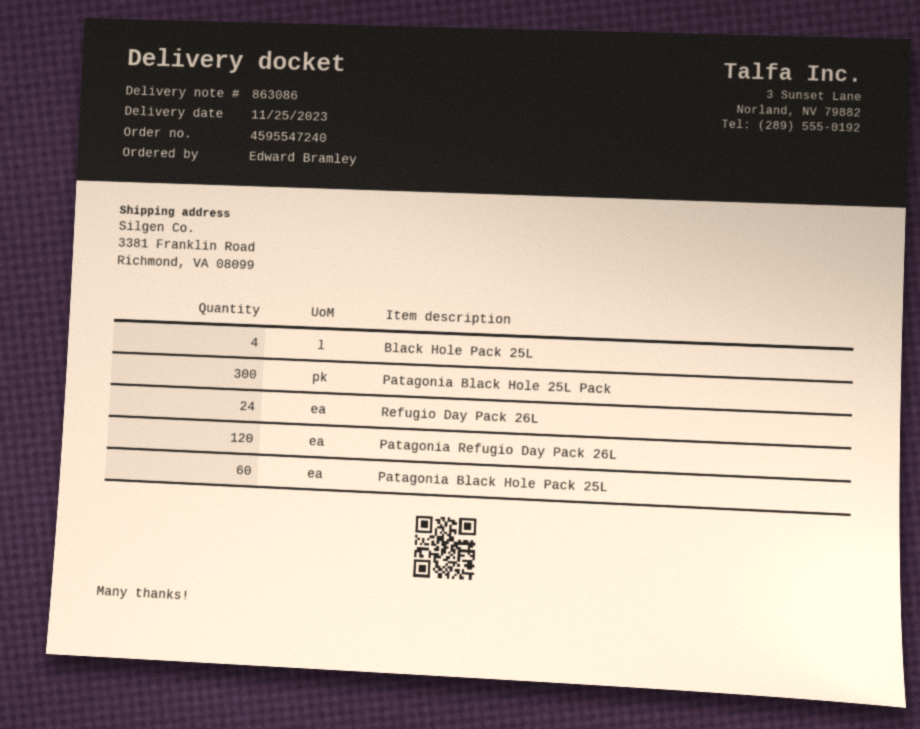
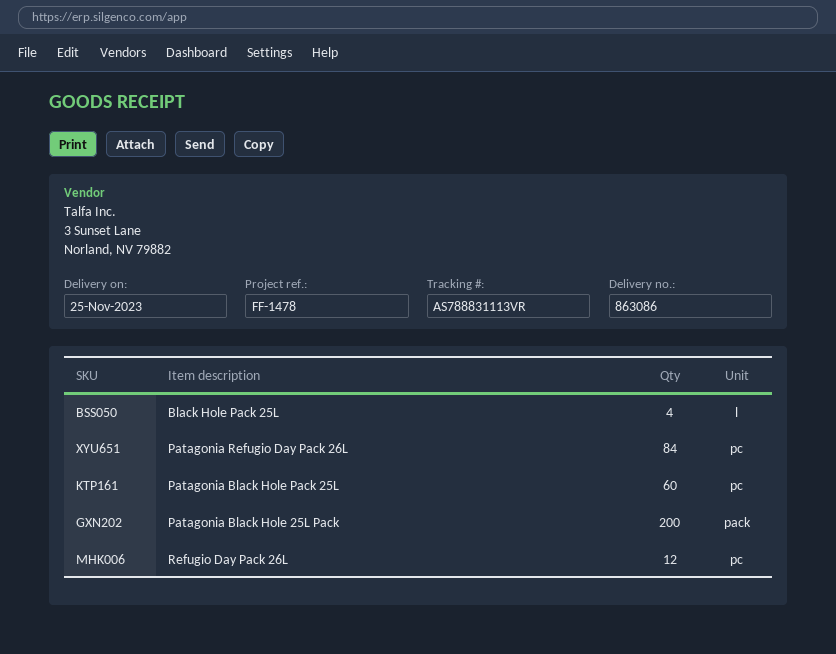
Patagonia Black Hole 25L Pack: 300 -> 200
Refugio Day Pack 26L: 24 -> 12
Patagonia Refugio Day Pack 26L: 120 -> 84

